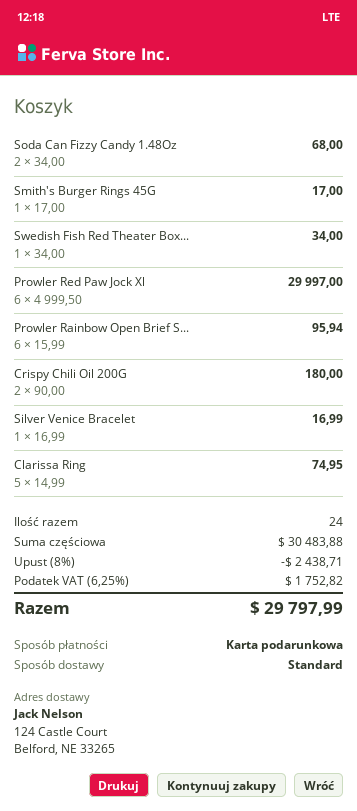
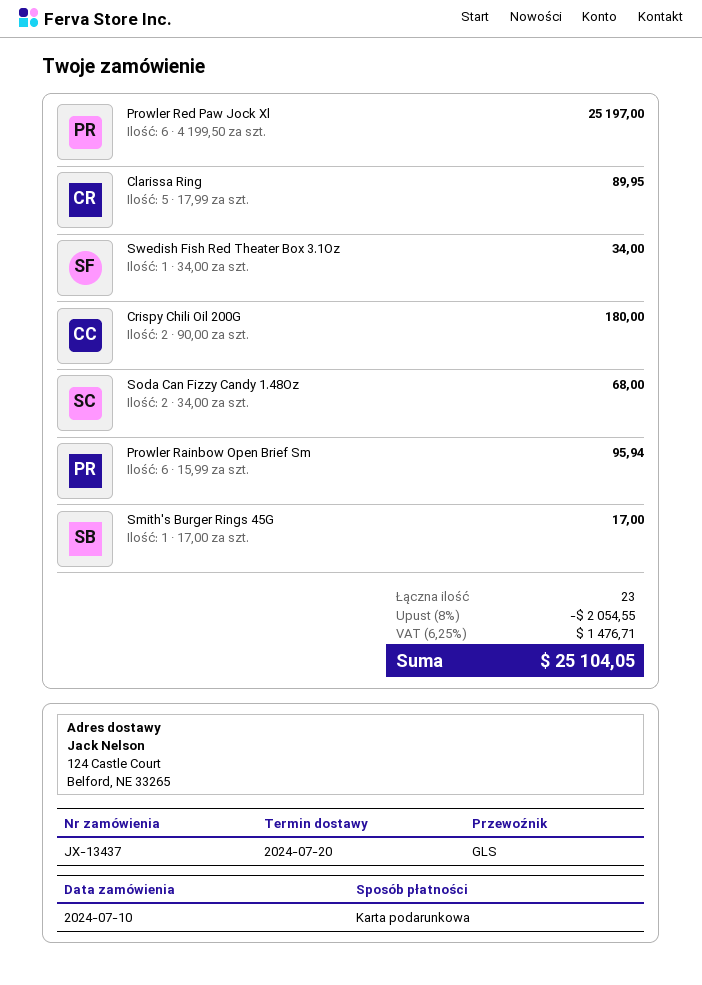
shipping method: standard -> GLS
Prowler Red Paw Jock Xl: 6 x 4999.50 = 29997.00 -> 6 x 4199.50 = 25197.00
Silver Venice Bracelet: 1 x 16.99 = 16.99 -> none
Clarissa Ring: 5 x 14.99 = 74.95 -> 5 x 17.99 = 89.95
total quantity: 24 -> 23
discount: 8% = 2438.71 -> 8% = 2054.55
tax: 6.25% = 1752.82 -> 6.25% = 1476.71
total: 29797.99 -> 25104.05

